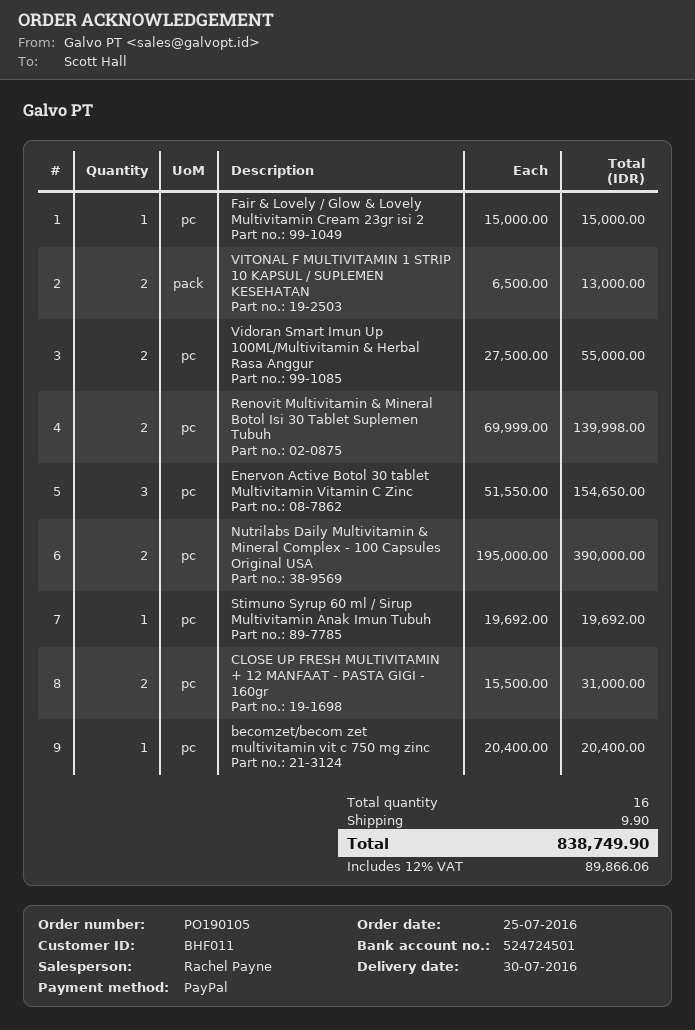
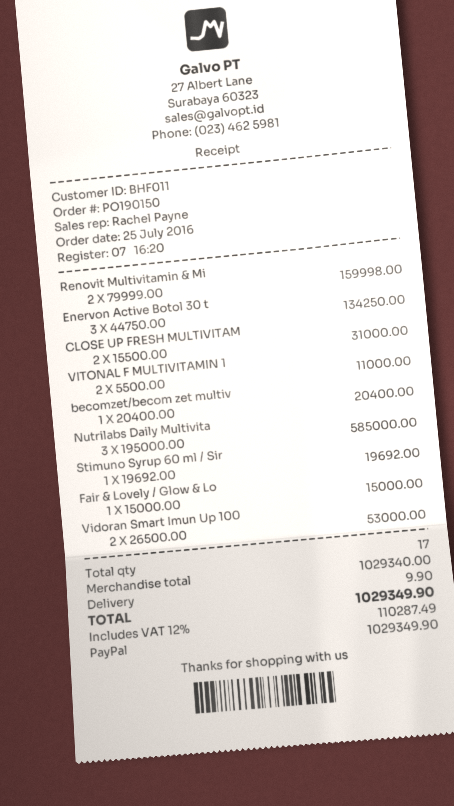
order number: PO190105 -> PO190150
VITONAL F MULTIVITAMIN 1 STRIP 10 KAPSUL / SUPLEMEN KESEHATAN: 2 x 6500.00 = 13000.00 -> 2 x 5500.00 = 11000.00
Vidoran Smart Imun Up 100ML/Multivitamin & Herbal Rasa Anggur: 2 x 27500.00 = 55000.00 -> 2 x 26500.00 = 53000.00
Renovit Multivitamin & Mineral Botol Isi 30 Tablet Suplemen Tubuh: 2 x 69999.00 = 139998.00 -> 2 x 79999.00 = 159998.00
Enervon Active Botol 30 tablet Multivitamin Vitamin C Zinc: 3 x 51550.00 = 154650.00 -> 3 x 44750.00 = 134250.00
Nutrilabs Daily Multivitamin & Mineral Complex - 100 Capsules Original USA: 2 x 195000.00 = 390000.00 -> 3 x 195000.00 = 585000.00
total quantity: 16 -> 17
tax: 12% = 89866.06 -> 12% = 110287.49
total: 838749.90 -> 1029349.90

